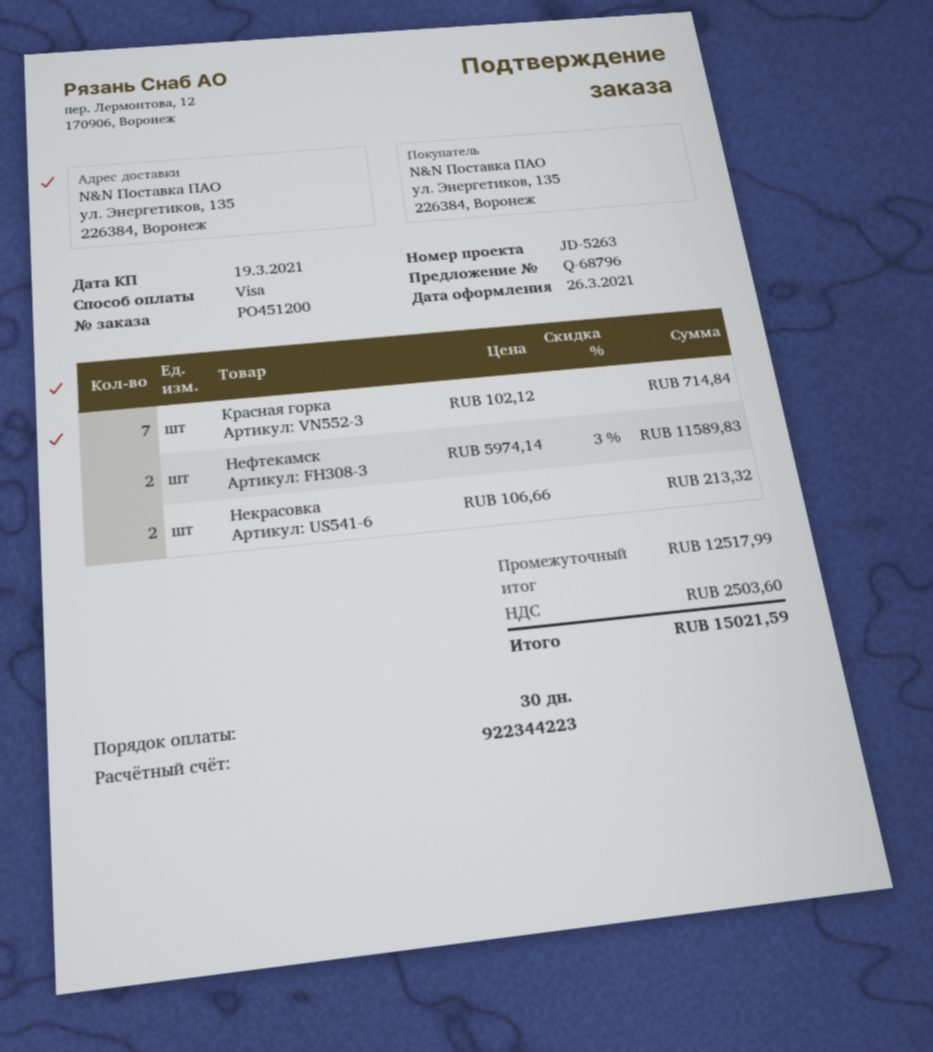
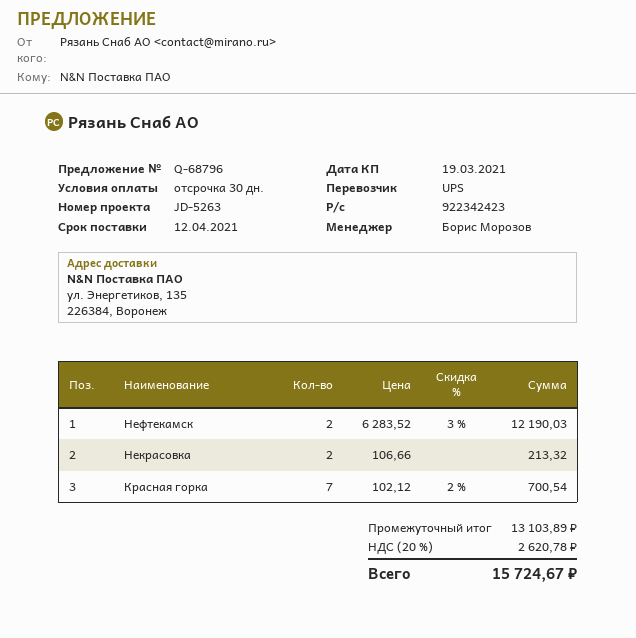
bank account: 922344223 -> 922342423
Красная горка: 7 x 102.12 = 714.84 -> 7 x 102.12 - 2% = 700.54
Нефтекамск: 2 x 5974.14 - 3% = 11589.83 -> 2 x 6283.52 - 3% = 12190.03
subtotal: 12517.99 -> 13103.89
tax: 2503.60 -> 2620.78
total: 15021.59 -> 15724.67

